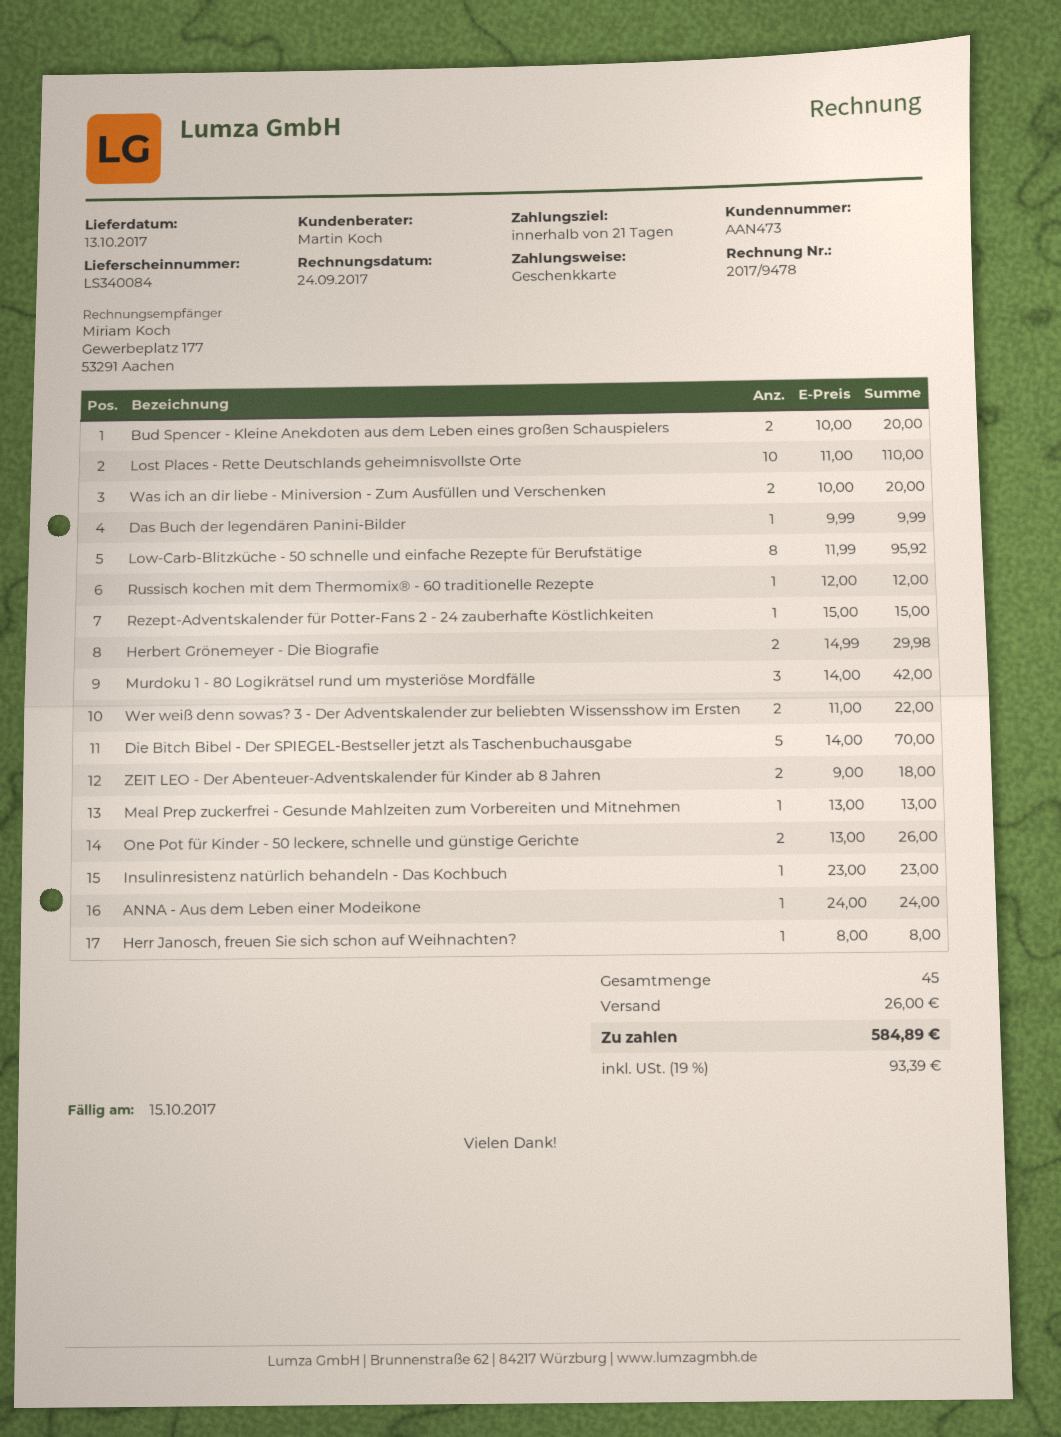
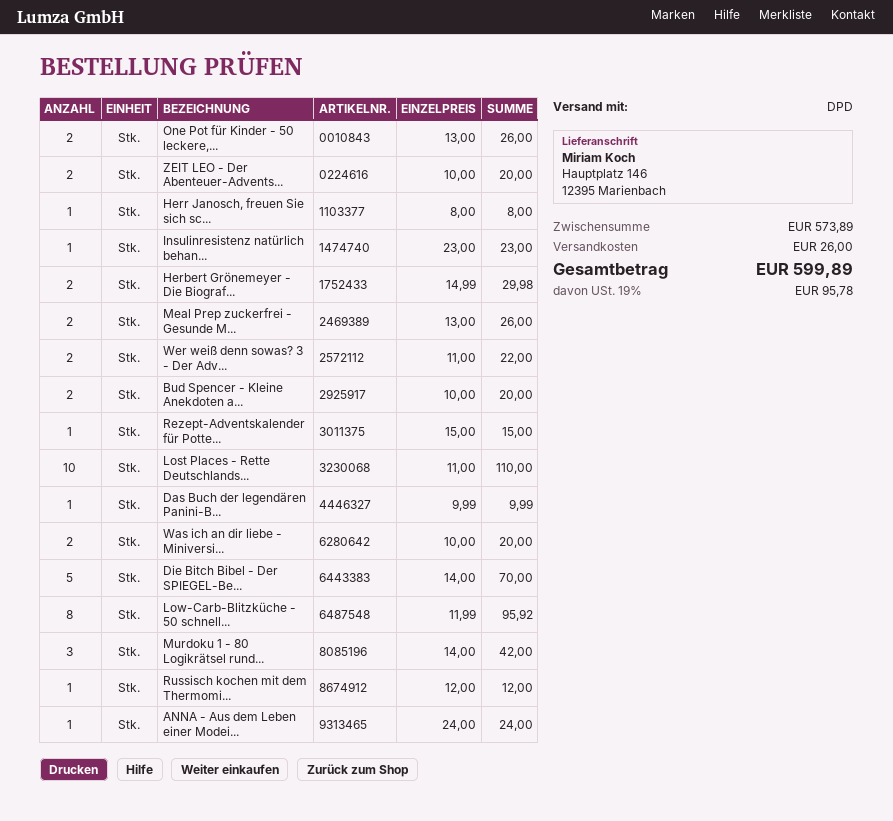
ZEIT LEO - Der Abenteuer-Adventskalender für Kinder ab 8 Jahren: 2 x 9.00 = 18.00 -> 2 x 10.00 = 20.00
Meal Prep zuckerfrei - Gesunde Mahlzeiten zum Vorbereiten und Mitnehmen: 1 x 13.00 = 13.00 -> 2 x 13.00 = 26.00
tax: 19% = 93.39 -> 19% = 95.78
total: 584.89 -> 599.89

